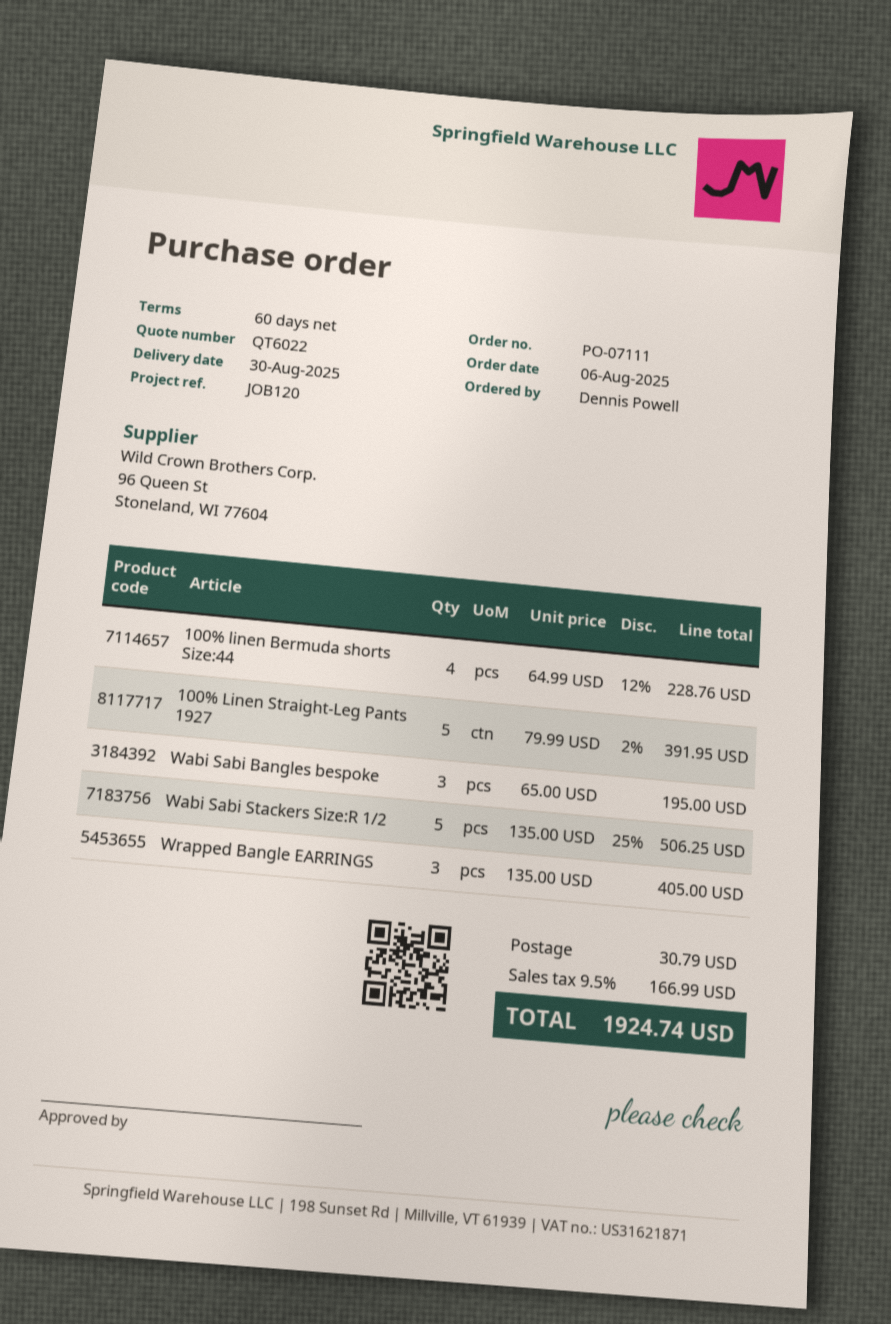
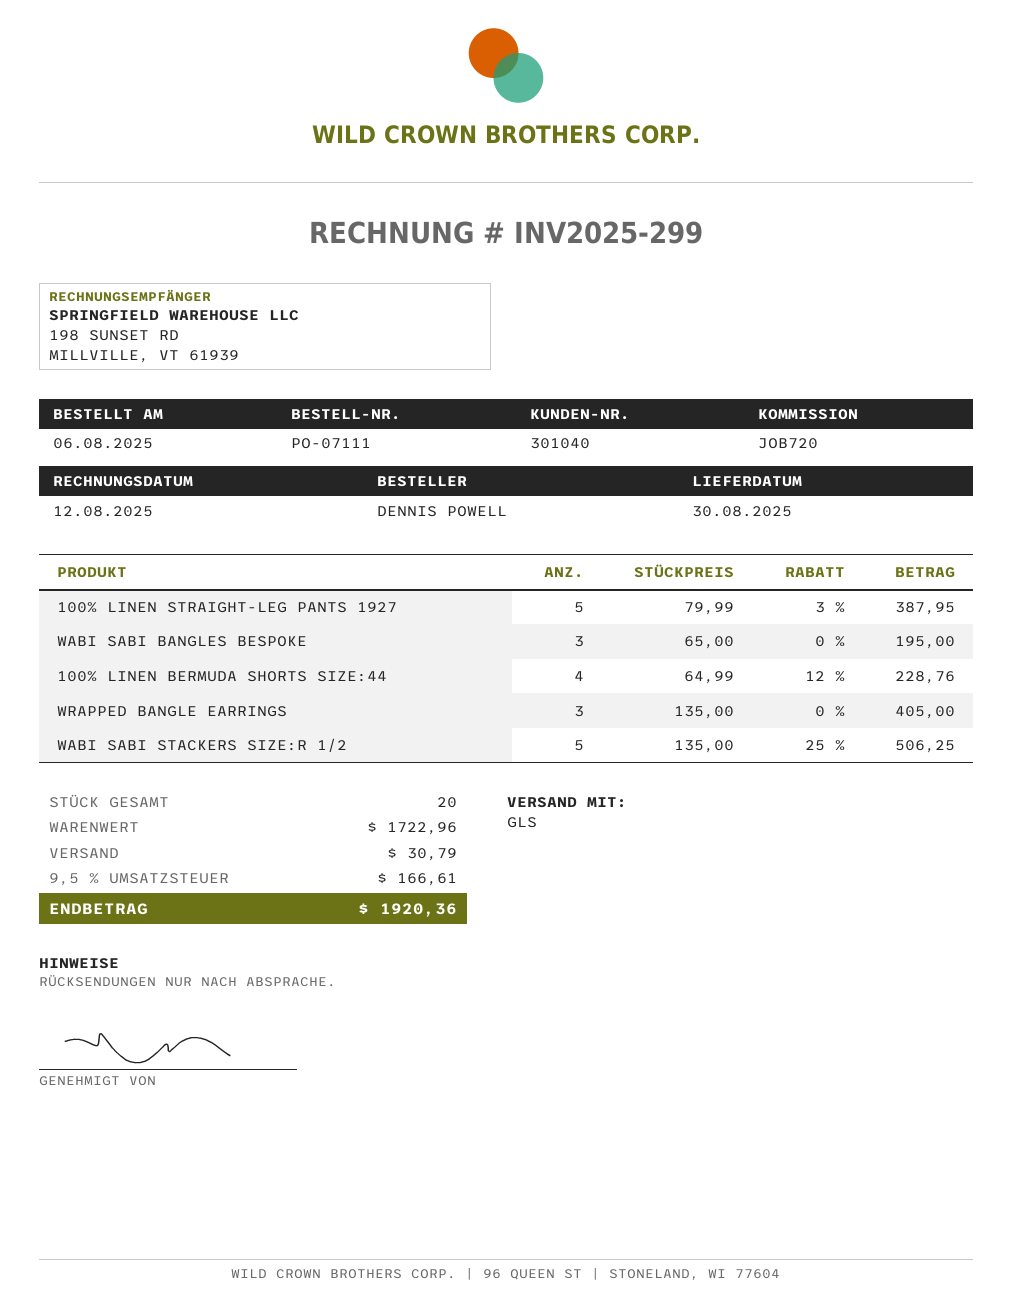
reference: JOB120 -> JOB720
100% Linen Straight-Leg Pants 1927: 5 x 79.99 - 2% = 391.95 -> 5 x 79.99 - 3% = 387.95
tax: 9.5% = 166.99 -> 9.5% = 166.61
total: 1924.74 -> 1920.36

